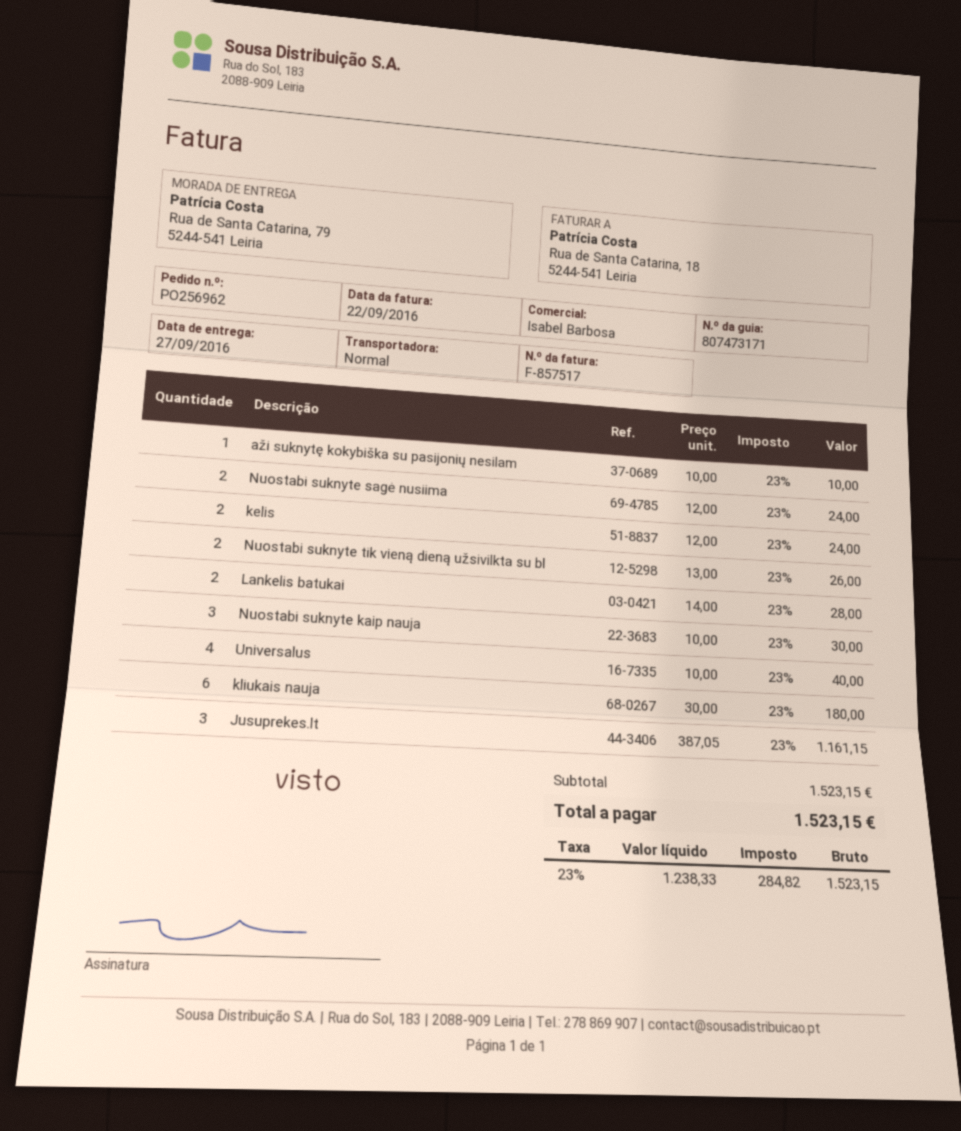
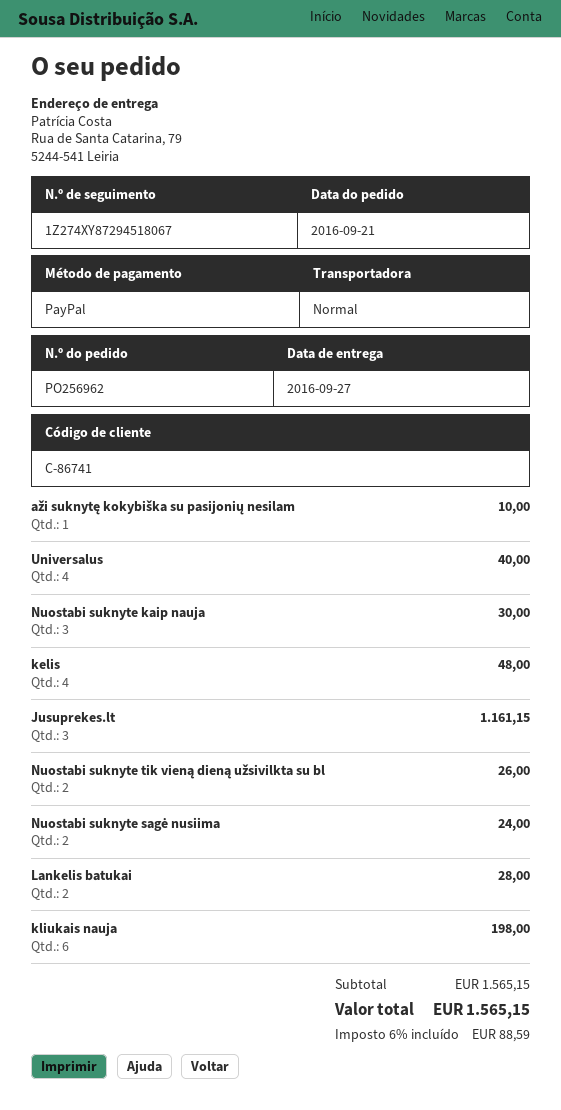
kelis: 2 for 24.00 -> 4 for 48.00
kliukais nauja: 6 for 180.00 -> 6 for 198.00
subtotal: 1523.15 -> 1565.15
tax: 23% = 284.82 -> 6% = 88.59
total: 1523.15 -> 1565.15

